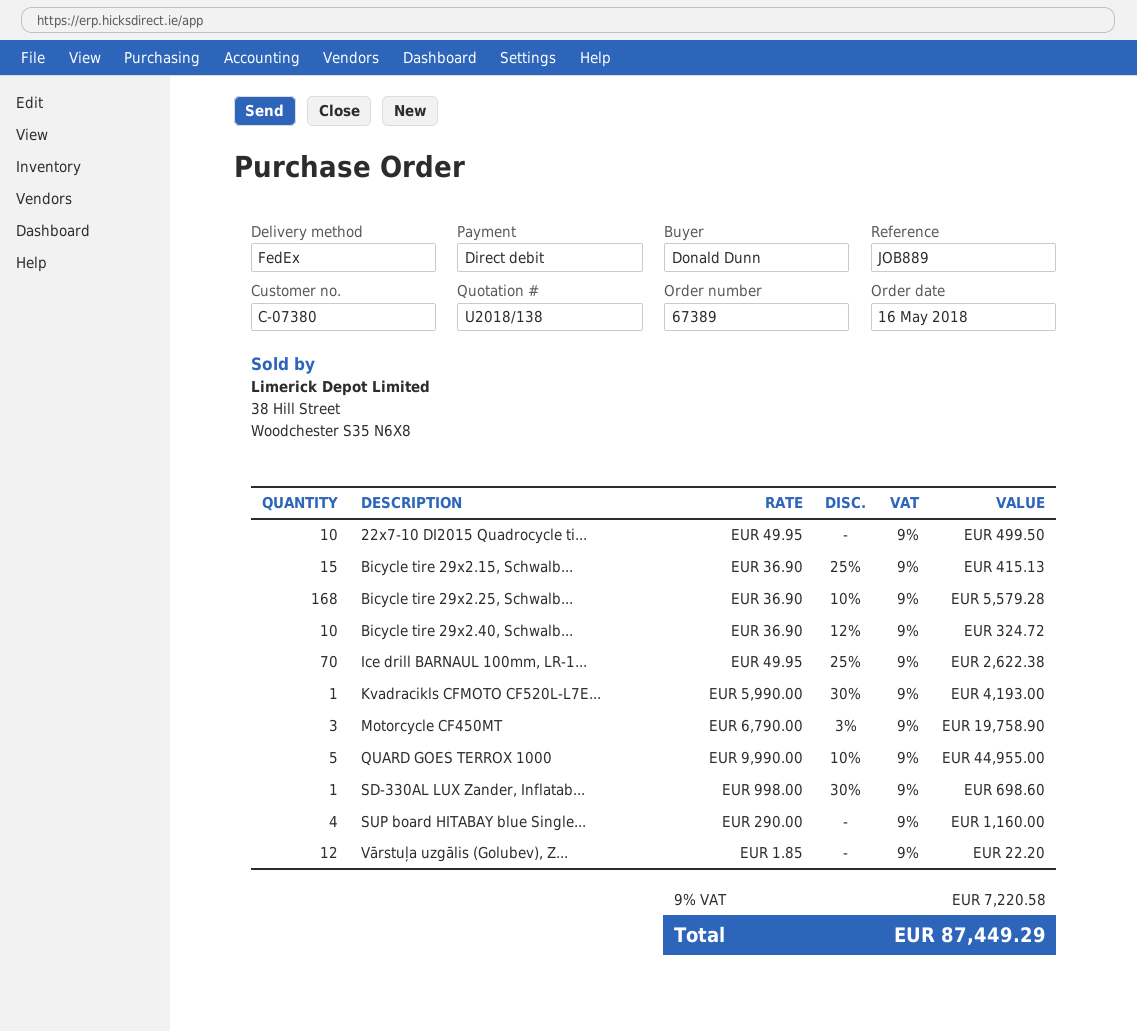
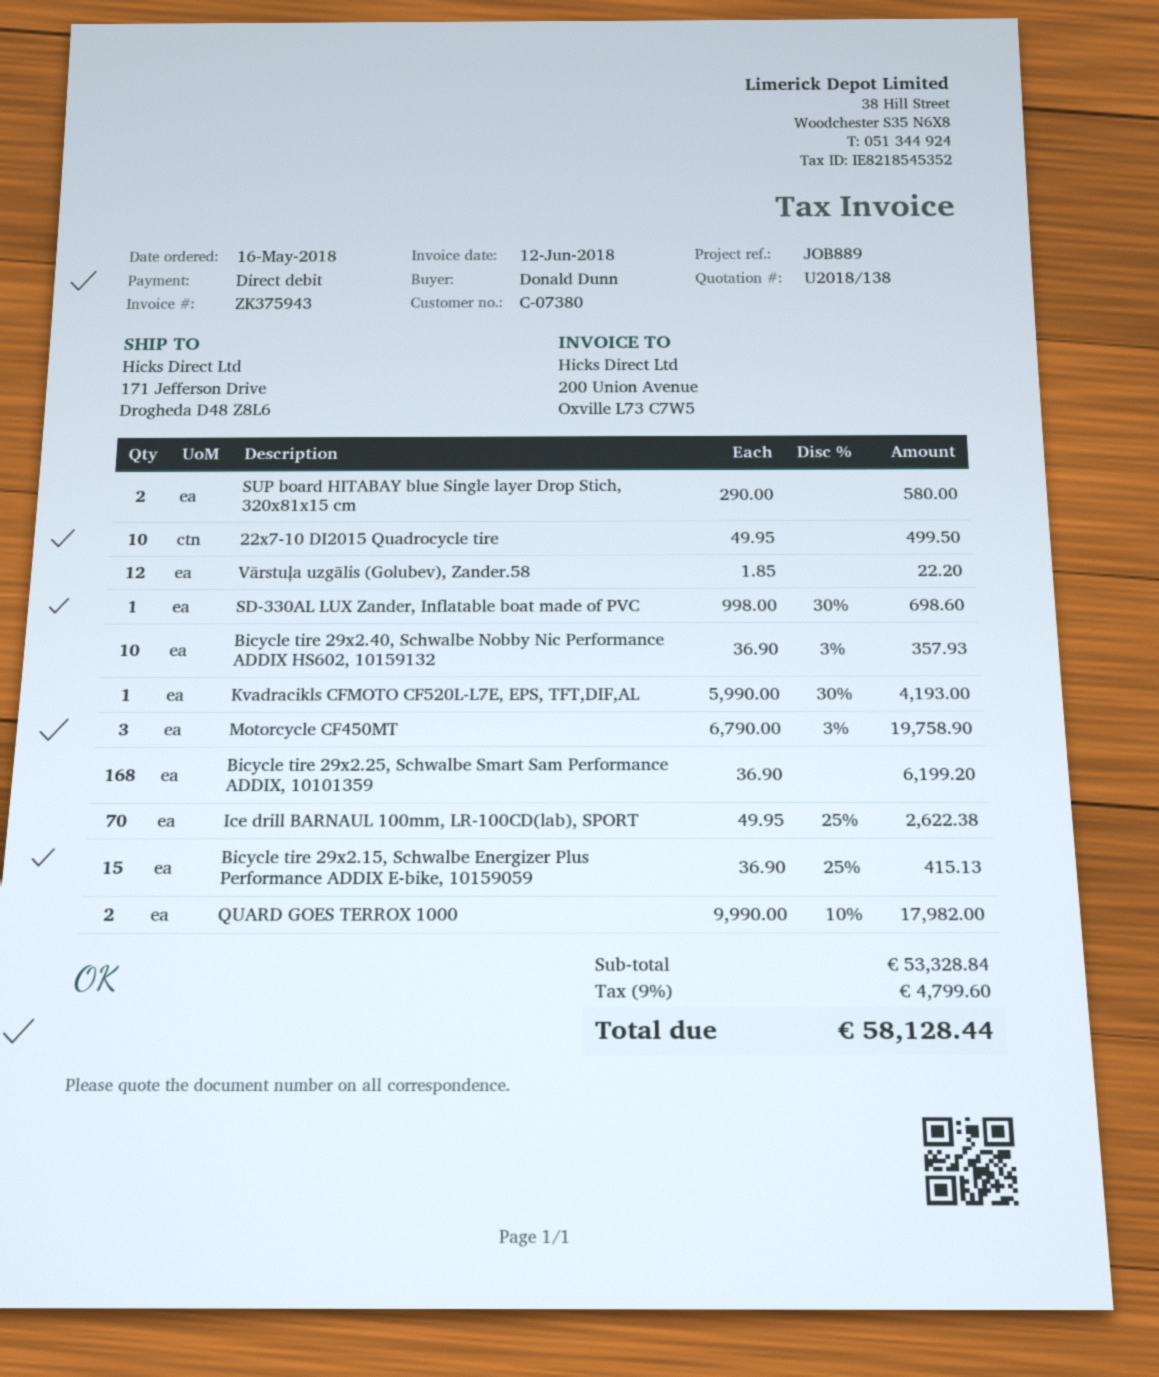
Bicycle tire 29x2.25, Schwalb...: 168 x 36.90 - 10% = 5579.28 -> 168 x 36.90 = 6199.20
Bicycle tire 29x2.40, Schwalb...: 10 x 36.90 - 12% = 324.72 -> 10 x 36.90 - 3% = 357.93
QUARD GOES TERROX 1000: 5 x 9990.00 - 10% = 44955.00 -> 2 x 9990.00 - 10% = 17982.00
SUP board HITABAY blue Single...: 4 x 290.00 = 1160.00 -> 2 x 290.00 = 580.00
tax: 9% = 7220.58 -> 9% = 4799.60
total: 87449.29 -> 58128.44

